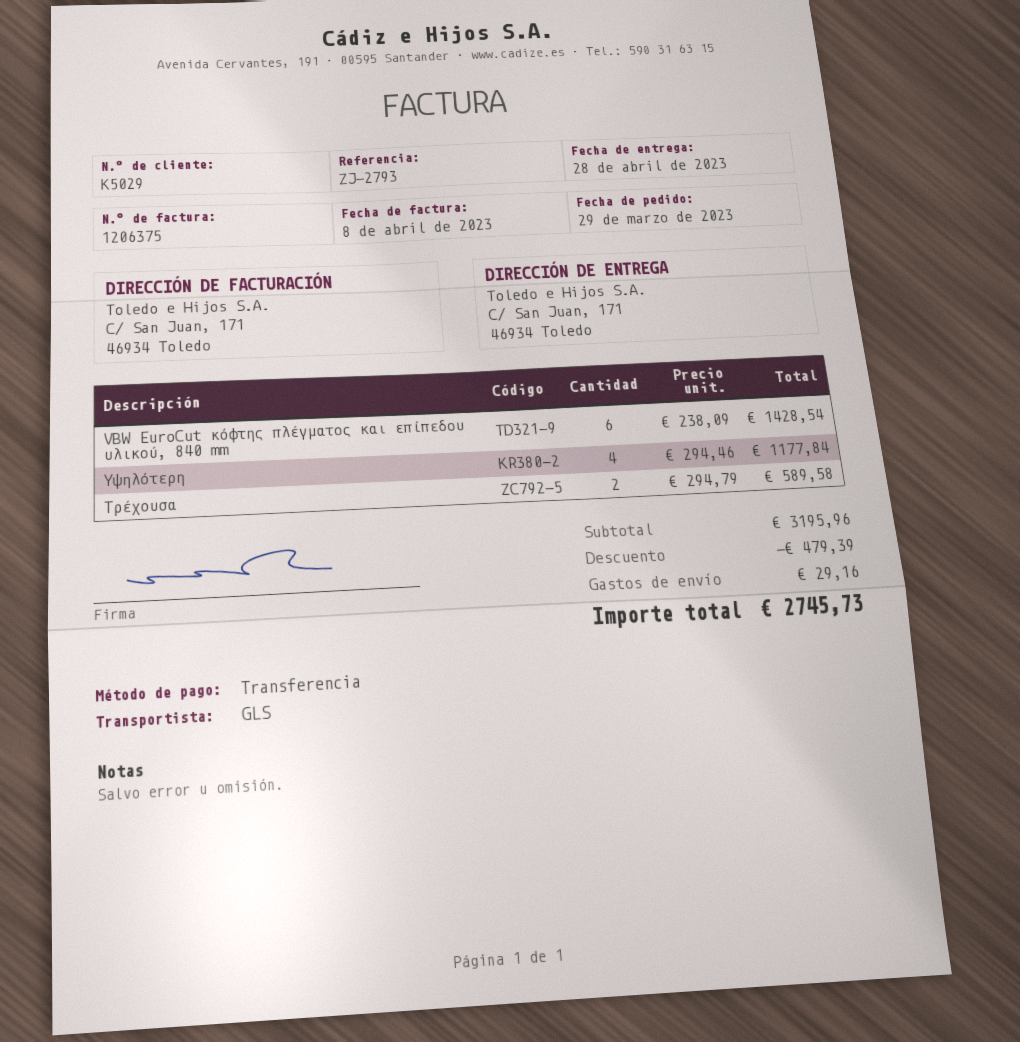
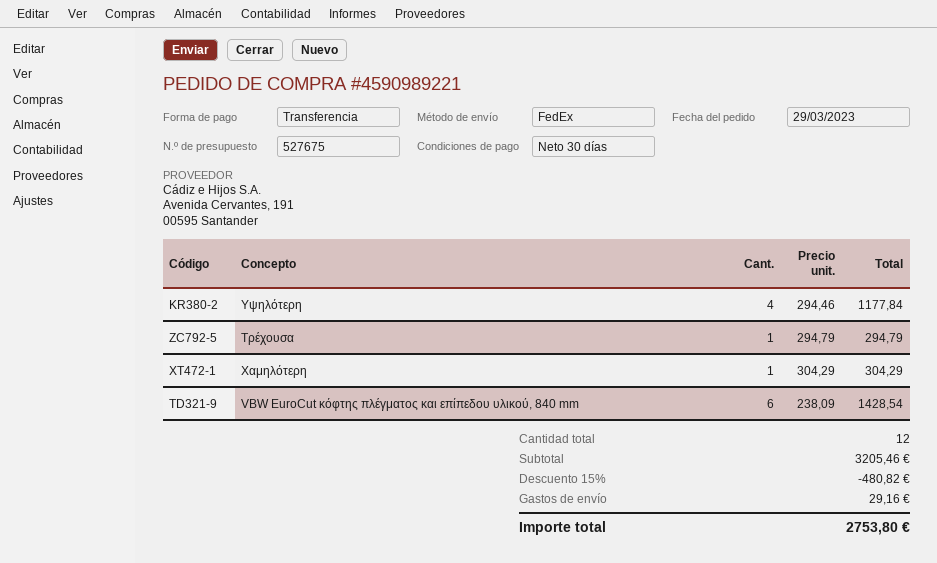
shipping method: GLS -> FedEx
Τρέχουσα: 2 x 294.79 = 589.58 -> 1 x 294.79 = 294.79
Χαμηλότερη: none -> 1 x 304.29 = 304.29
subtotal: 3195.96 -> 3205.46
discount: 479.39 -> 480.82
total: 2745.73 -> 2753.80

